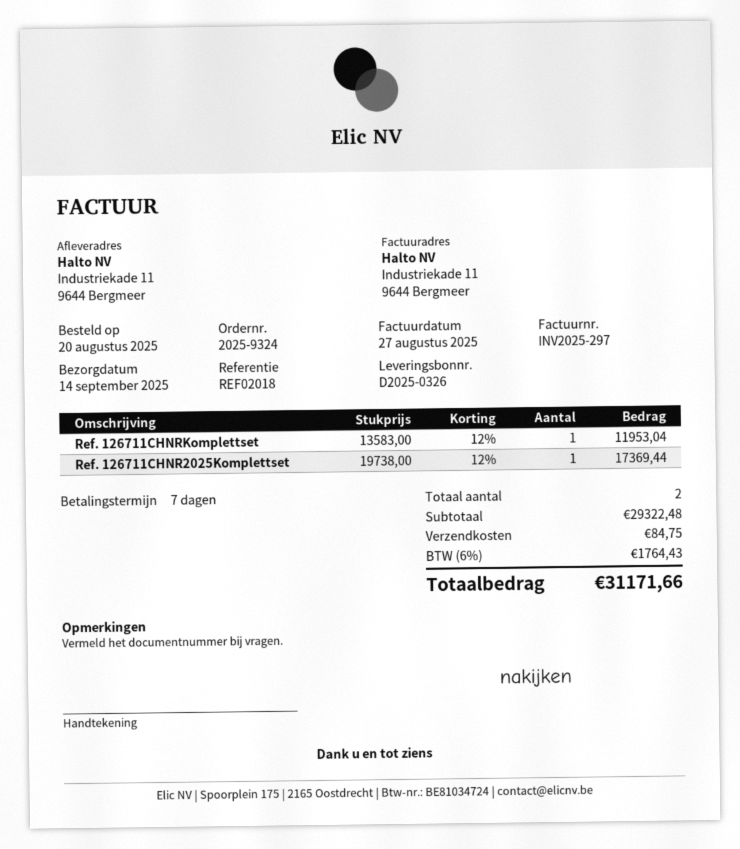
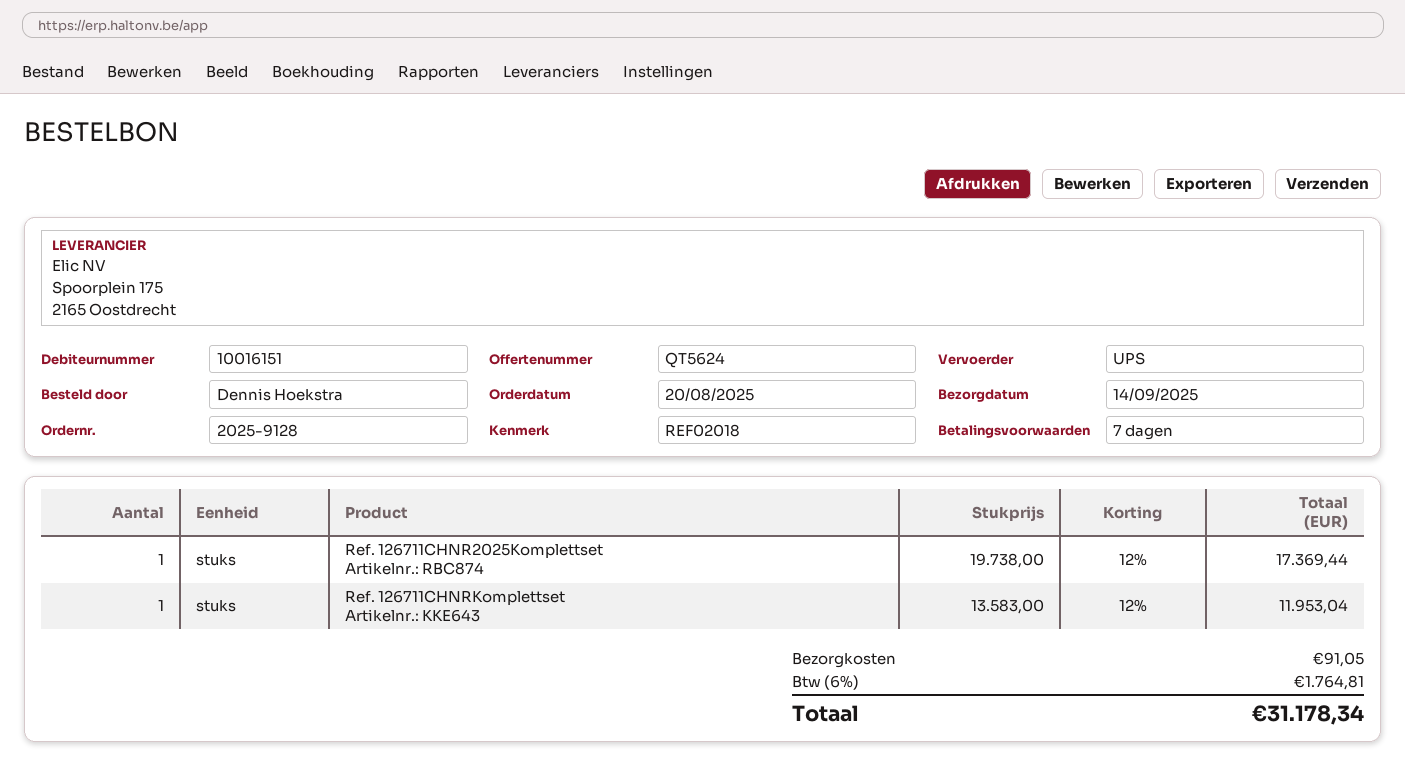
order number: 2025-9324 -> 2025-9128
shipping: 84.75 -> 91.05
tax: 6% = 1764.43 -> 6% = 1764.81
total: 31171.66 -> 31178.34

